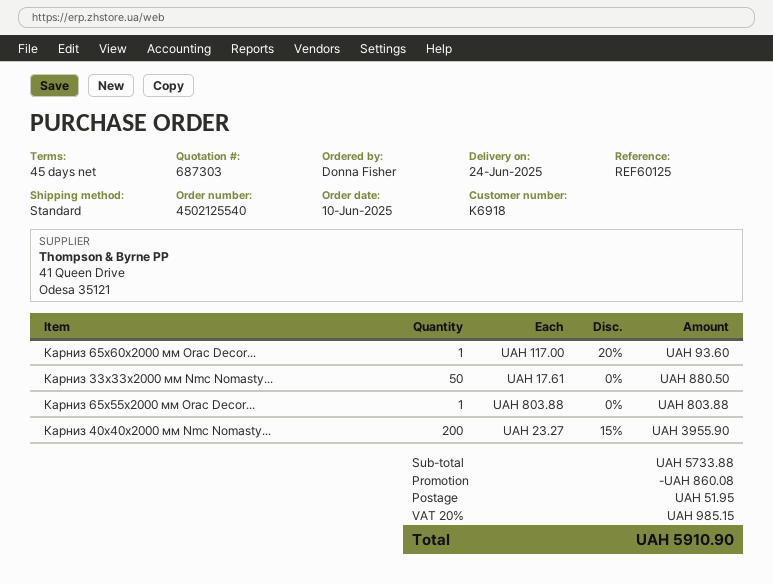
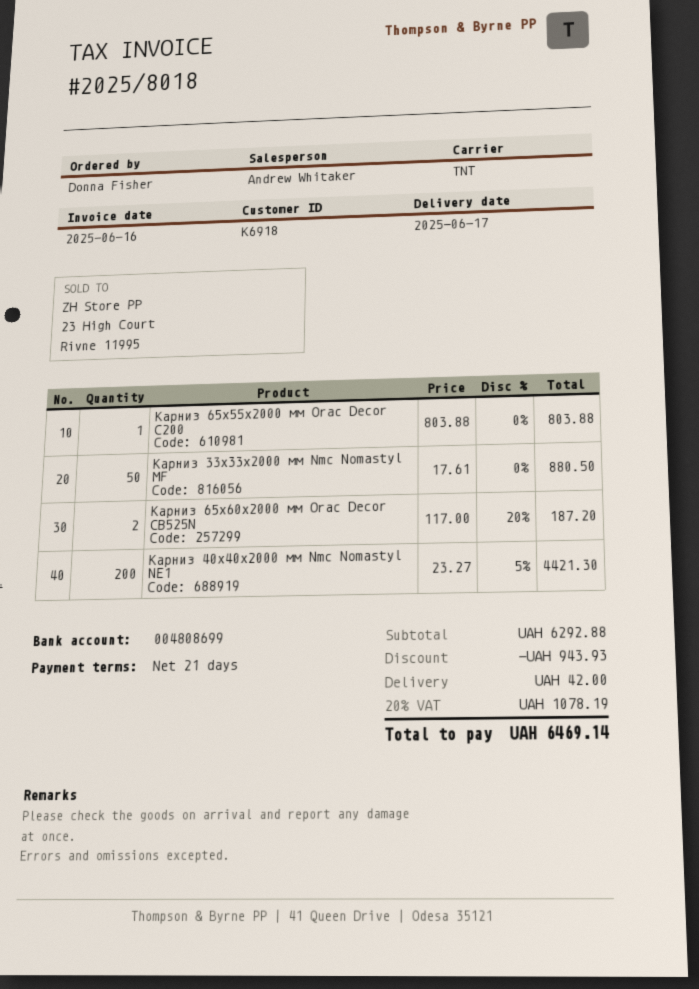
delivery date: 2025-06-24 -> 2025-06-17
payment terms: 45 days -> 21 days
shipping method: standard -> TNT
Карниз 65x60x2000 мм Orac Decor...: 1 x 117.00 - 20% = 93.60 -> 2 x 117.00 - 20% = 187.20
Карниз 40x40x2000 мм Nmc Nomasty...: 200 x 23.27 - 15% = 3955.90 -> 200 x 23.27 - 5% = 4421.30
subtotal: 5733.88 -> 6292.88
discount: 860.08 -> 943.93
shipping: 51.95 -> 42.00
tax: 20% = 985.15 -> 20% = 1078.19
total: 5910.90 -> 6469.14

